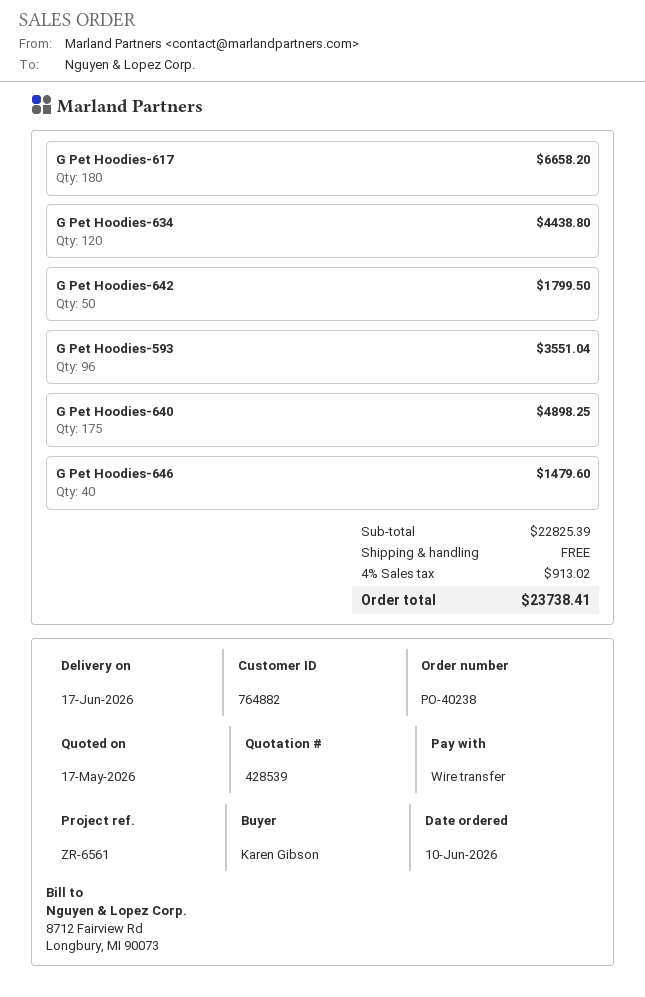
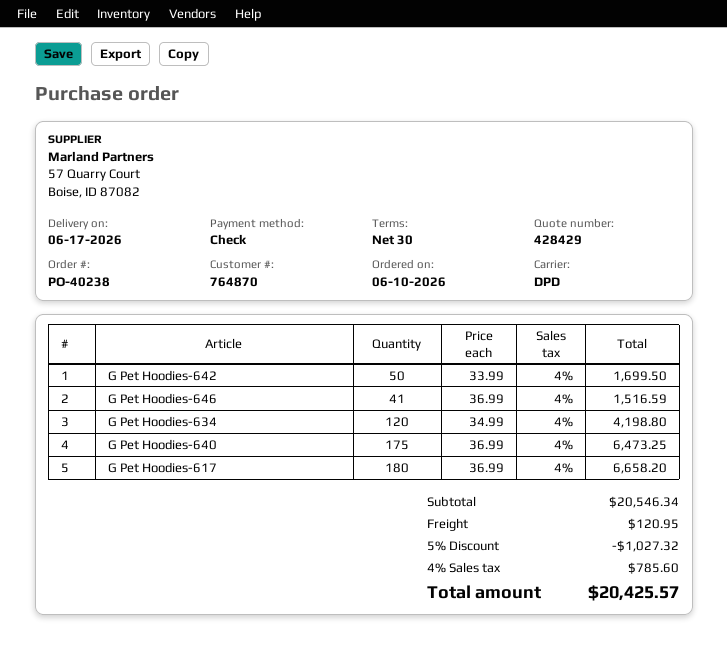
quote number: 428539 -> 428429
customer number: 764882 -> 764870
payment method: bank transfer -> cheque
G Pet Hoodies-634: 120 for 4438.80 -> 120 for 4198.80
G Pet Hoodies-642: 50 for 1799.50 -> 50 for 1699.50
G Pet Hoodies-593: 96 for 3551.04 -> none
G Pet Hoodies-640: 175 for 4898.25 -> 175 for 6473.25
G Pet Hoodies-646: 40 for 1479.60 -> 41 for 1516.59
subtotal: 22825.39 -> 20546.34
discount: none -> 5% = 1027.32
shipping: 0.00 -> 120.95
tax: 4% = 913.02 -> 4% = 785.60
total: 23738.41 -> 20425.57

